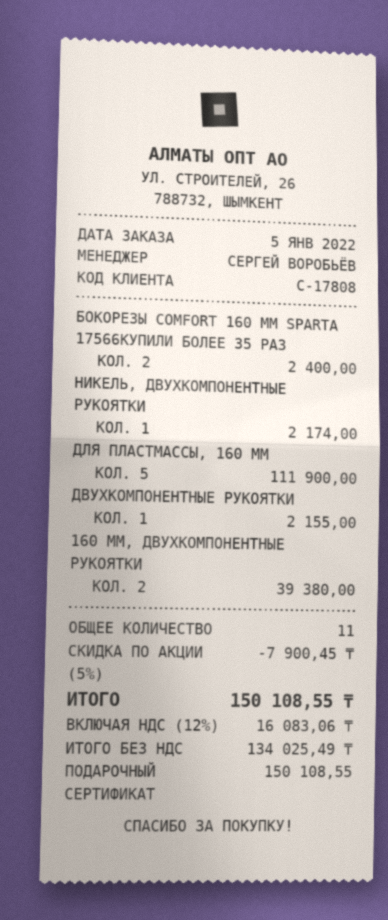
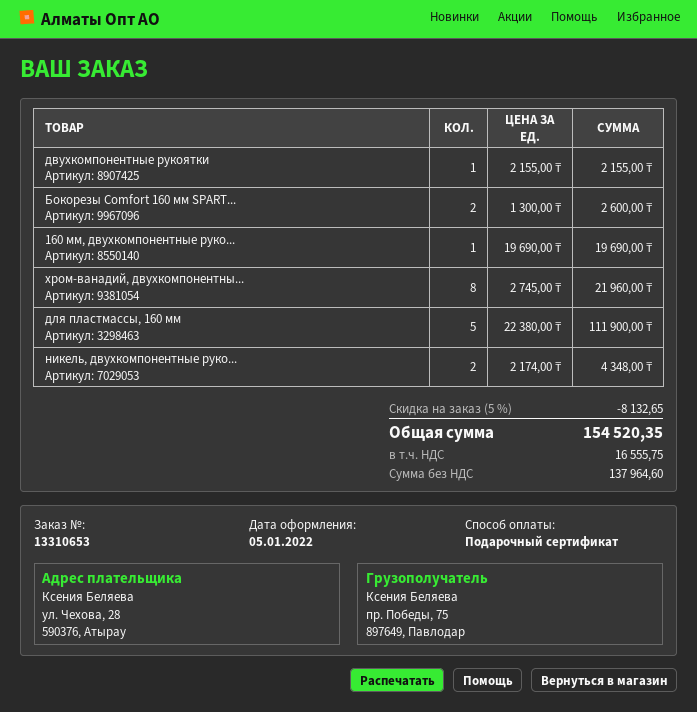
БОКОРЕЗЫ COMFORT 160 ММ SPARTA 17566КУПИЛИ БОЛЕЕ 35 РАЗ: 2 for 2400.00 -> 2 for 2600.00
НИКЕЛЬ, ДВУХКОМПОНЕНТНЫЕ РУКОЯТКИ: 1 for 2174.00 -> 2 for 4348.00
160 ММ, ДВУХКОМПОНЕНТНЫЕ РУКОЯТКИ: 2 for 39380.00 -> 1 for 19690.00
хром-ванадий, двухкомпонентны...: none -> 8 for 21960.00
discount: 5% = 7900.45 -> 5% = 8132.65
net: 134025.49 -> 137964.60
tax: 16083.06 -> 16555.75
total: 150108.55 -> 154520.35

